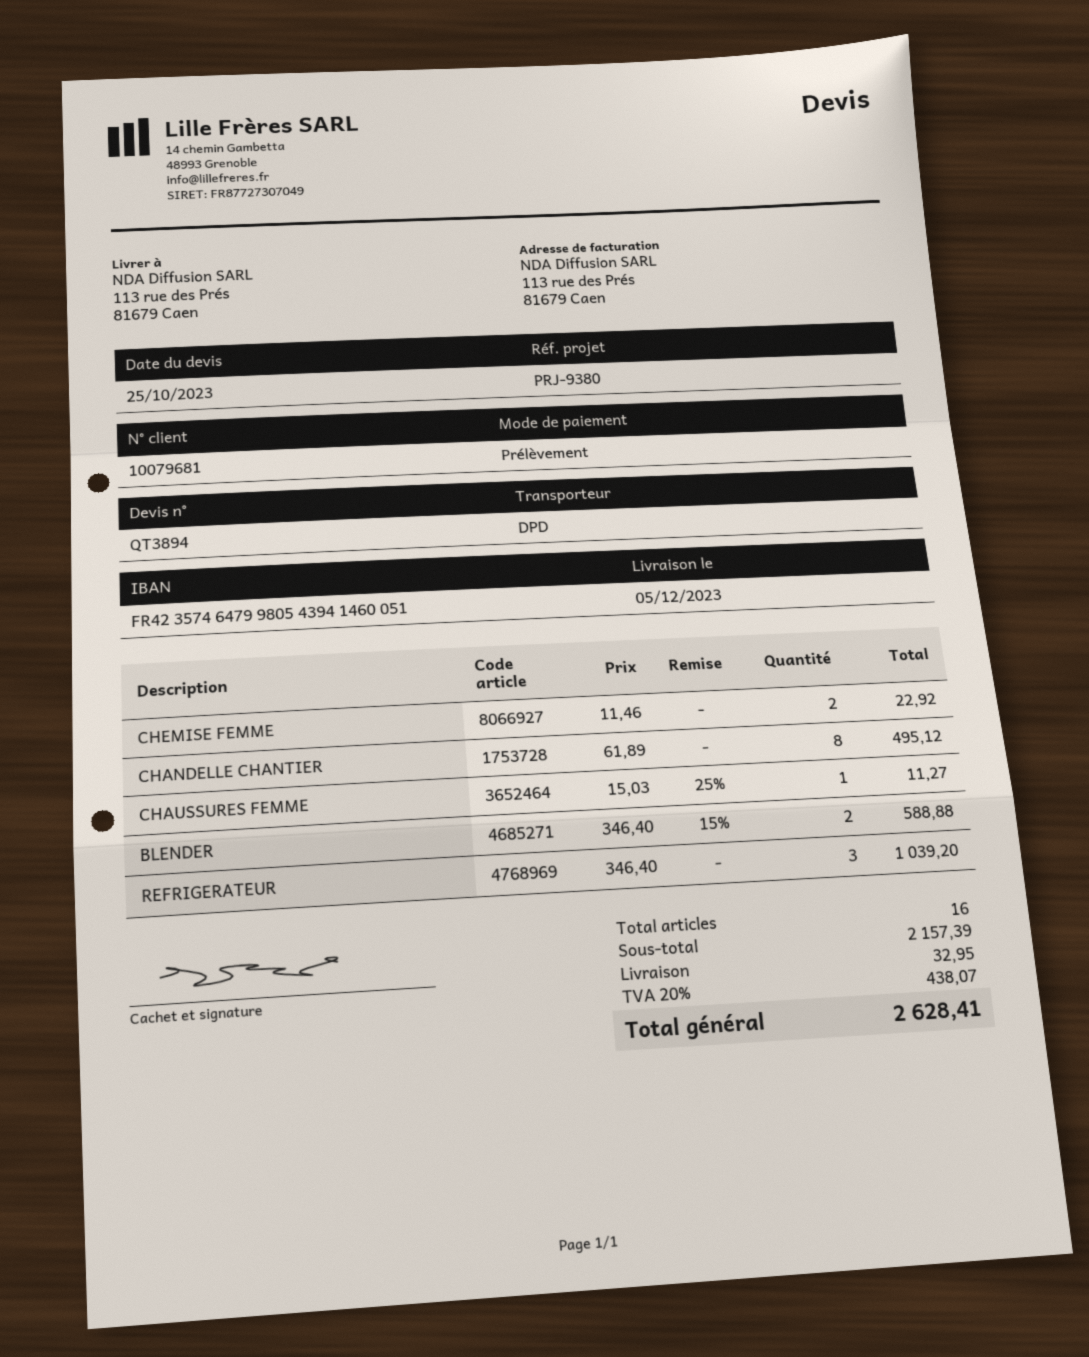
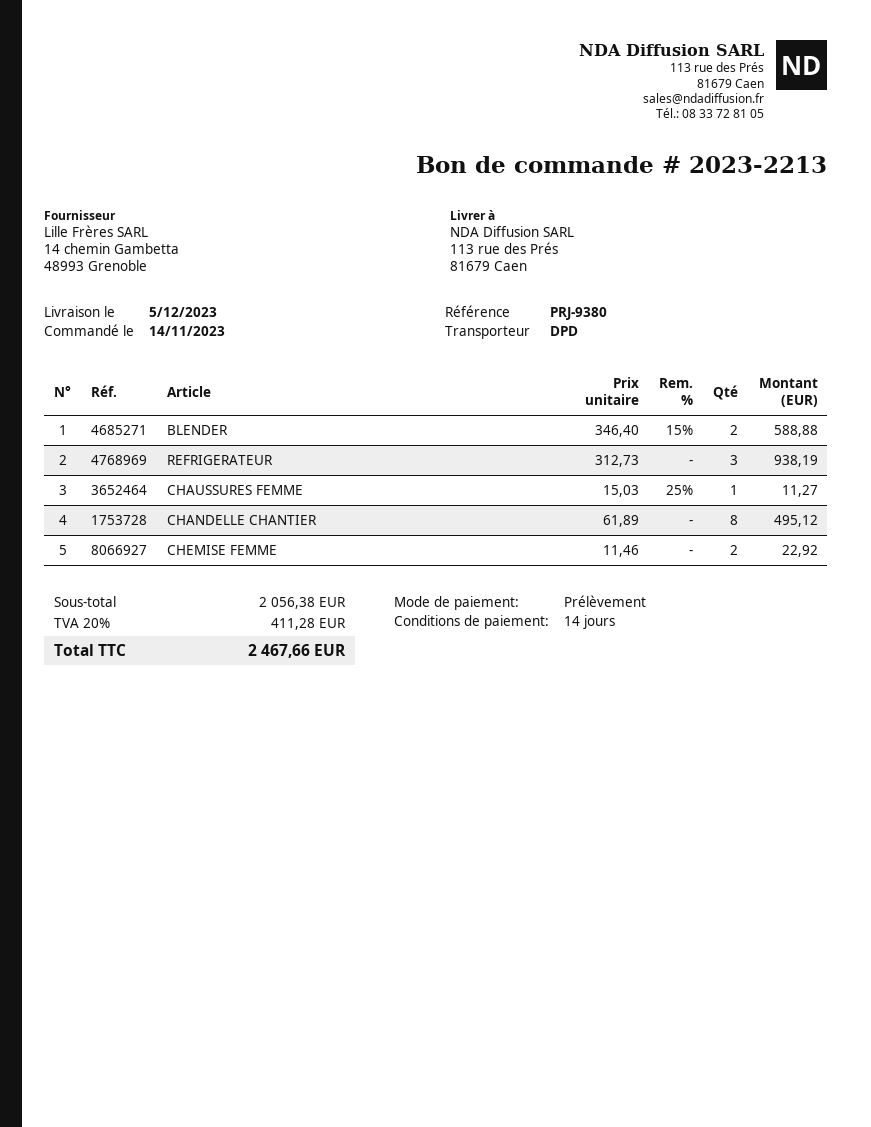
REFRIGERATEUR: 3 x 346.40 = 1039.20 -> 3 x 312.73 = 938.19
subtotal: 2157.39 -> 2056.38
shipping: 32.95 -> none
tax: 20% = 438.07 -> 20% = 411.28
total: 2628.41 -> 2467.66

